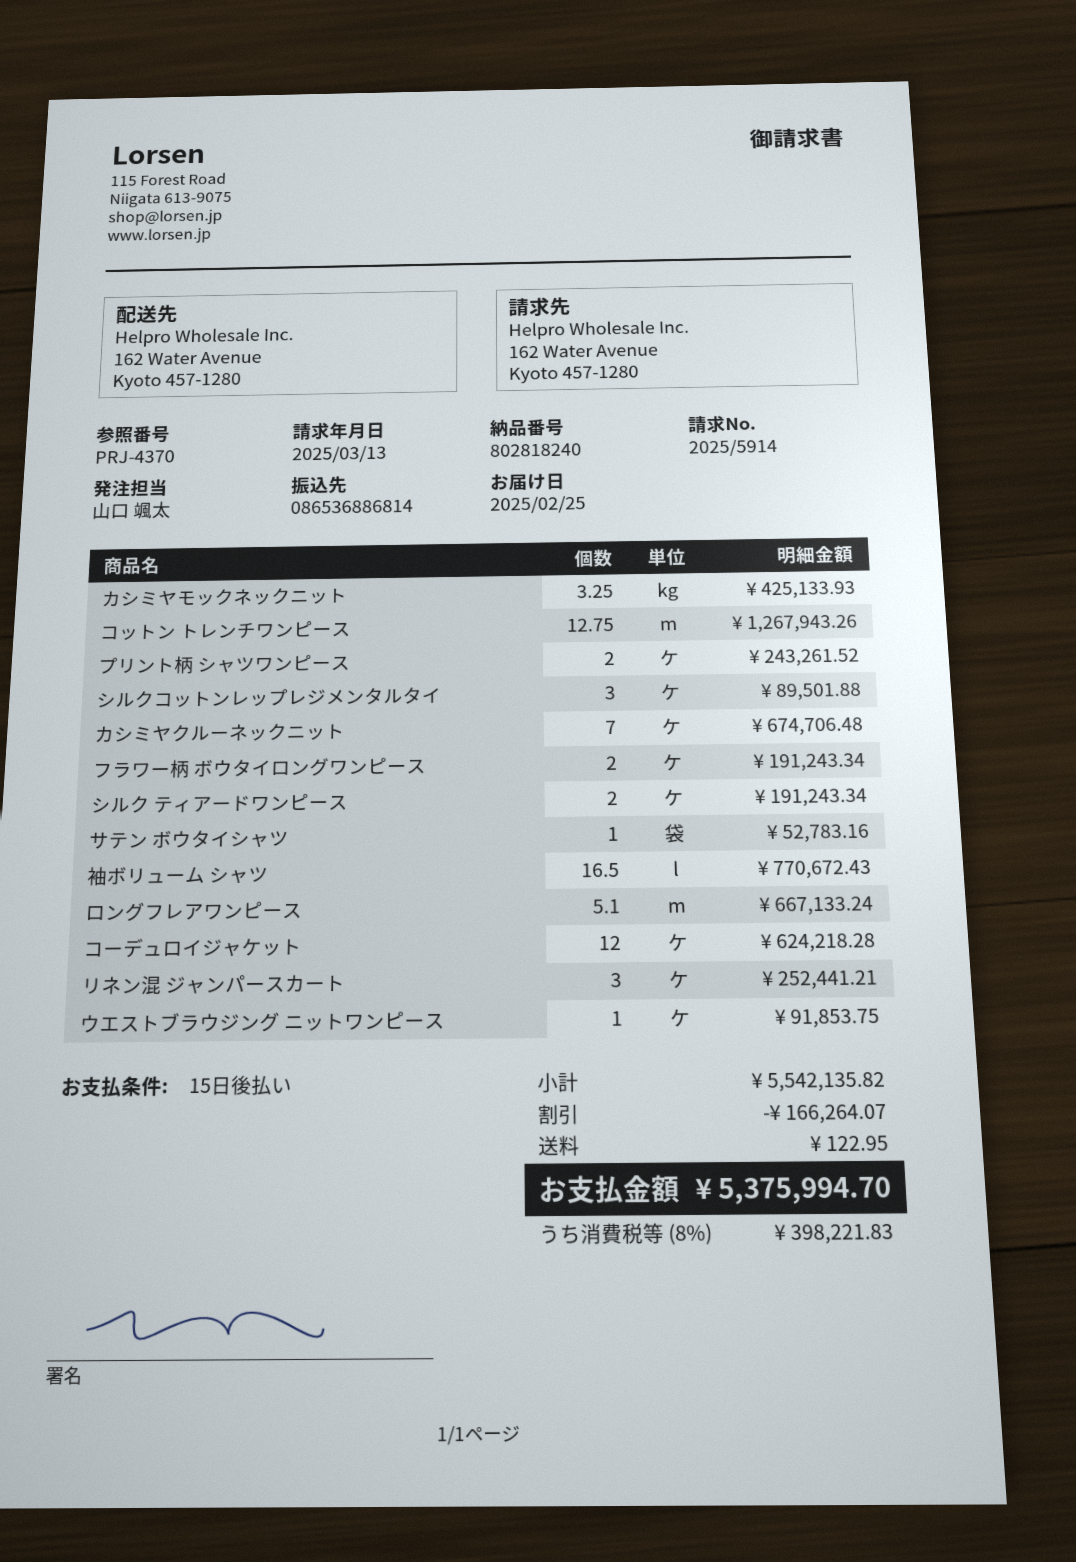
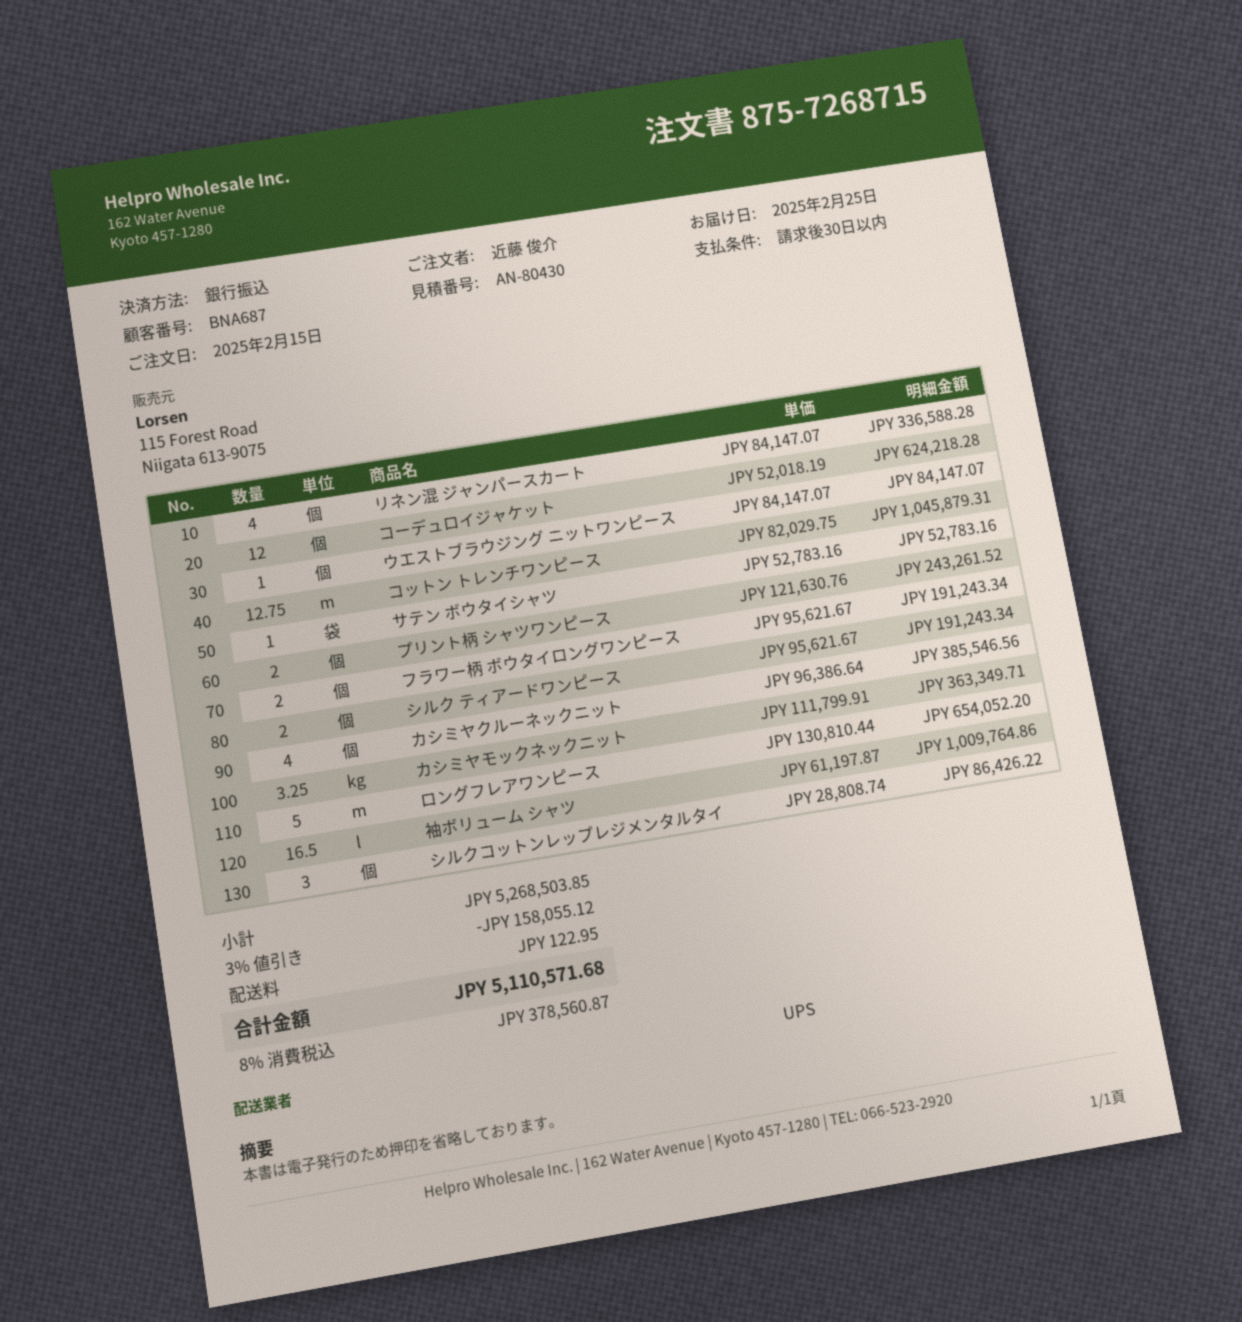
payment terms: 15 days -> 30 days
ordered by: 山口 颯太 -> 近藤 俊介
カシミヤモックネックニット: 3.25 for 425133.93 -> 3.25 for 363349.71
コットン トレンチワンピース: 12.75 for 1267943.26 -> 12.75 for 1045879.31
シルクコットンレップレジメンタルタイ: 3 for 89501.88 -> 3 for 86426.22
カシミヤクルーネックニット: 7 for 674706.48 -> 4 for 385546.56
袖ボリューム シャツ: 16.5 for 770672.43 -> 16.5 for 1009764.86
ロングフレアワンピース: 5.1 for 667133.24 -> 5 for 654052.20
リネン混 ジャンパースカート: 3 for 252441.21 -> 4 for 336588.28
ウエストブラウジング ニットワンピース: 1 for 91853.75 -> 1 for 84147.07
subtotal: 5542135.82 -> 5268503.85
discount: 166264.07 -> 158055.12
tax: 8% = 398221.83 -> 8% = 378560.87
total: 5375994.70 -> 5110571.68

